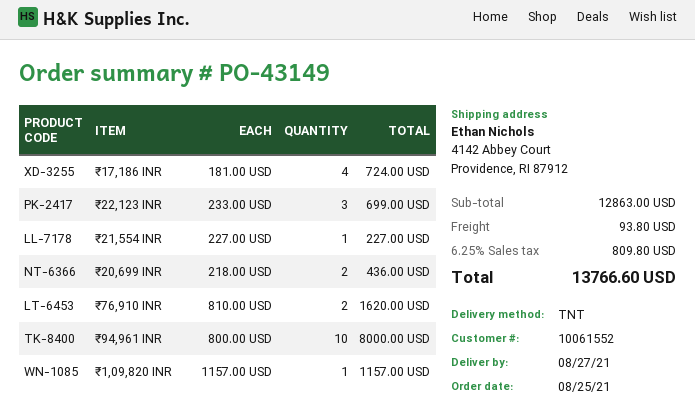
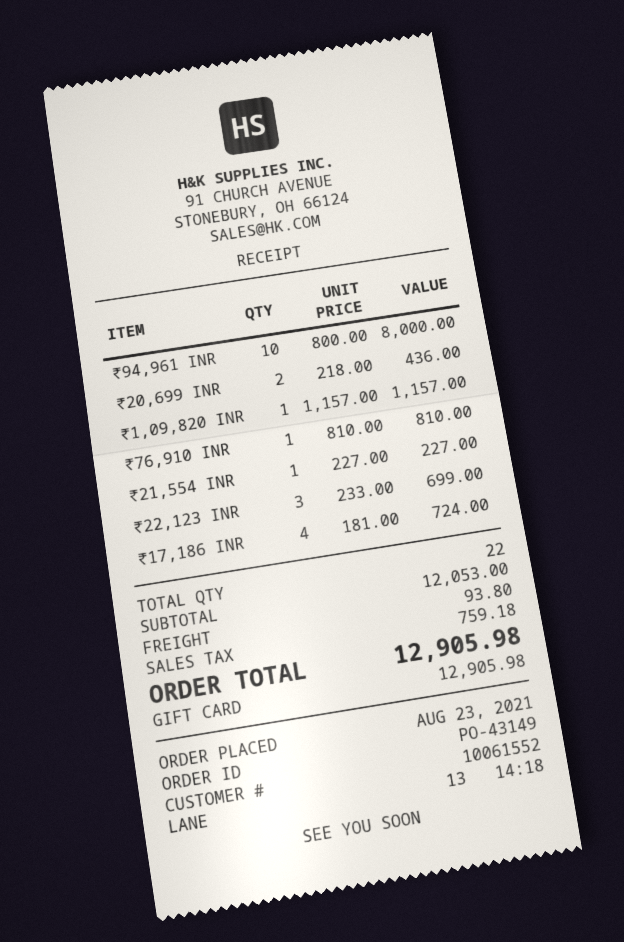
order date: 2021-08-25 -> 2021-08-23
₹76,910 INR: 2 x 810.00 = 1620.00 -> 1 x 810.00 = 810.00
subtotal: 12863.00 -> 12053.00
tax: 809.80 -> 759.18
total: 13766.60 -> 12905.98

